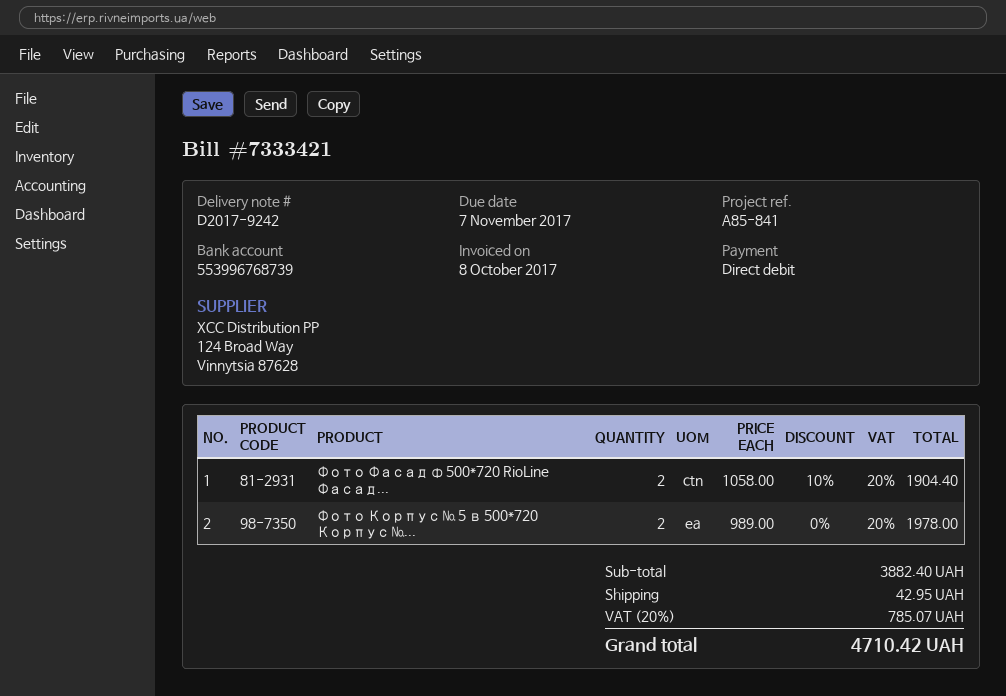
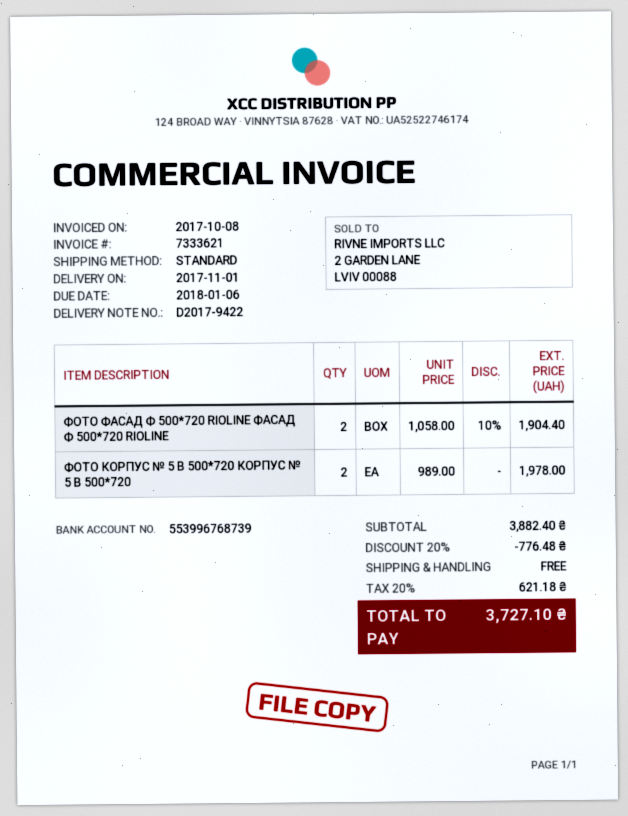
delivery note number: D2017-9242 -> D2017-9422
invoice number: 7333421 -> 7333621
due date: 2017-11-07 -> 2018-01-06
discount: none -> 20% = 776.48
shipping: 42.95 -> 0.00
tax: 20% = 785.07 -> 20% = 621.18
total: 4710.42 -> 3727.10

